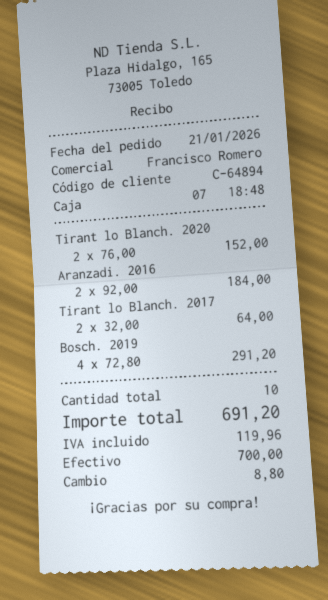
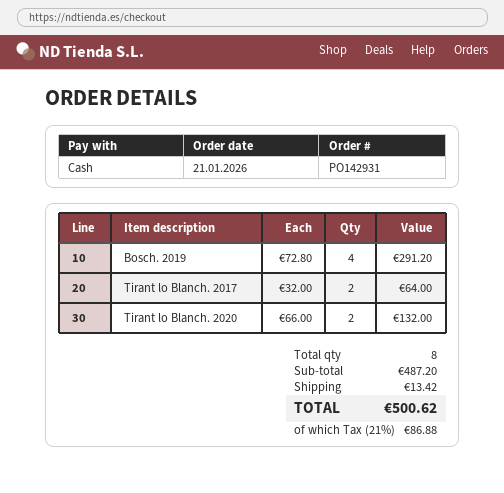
Tirant lo Blanch. 2020: 2 x 76.00 = 152.00 -> 2 x 66.00 = 132.00
Aranzadi. 2016: 2 x 92.00 = 184.00 -> none
total quantity: 10 -> 8
shipping: none -> 13.42
tax: 119.96 -> 86.88
total: 691.20 -> 500.62

